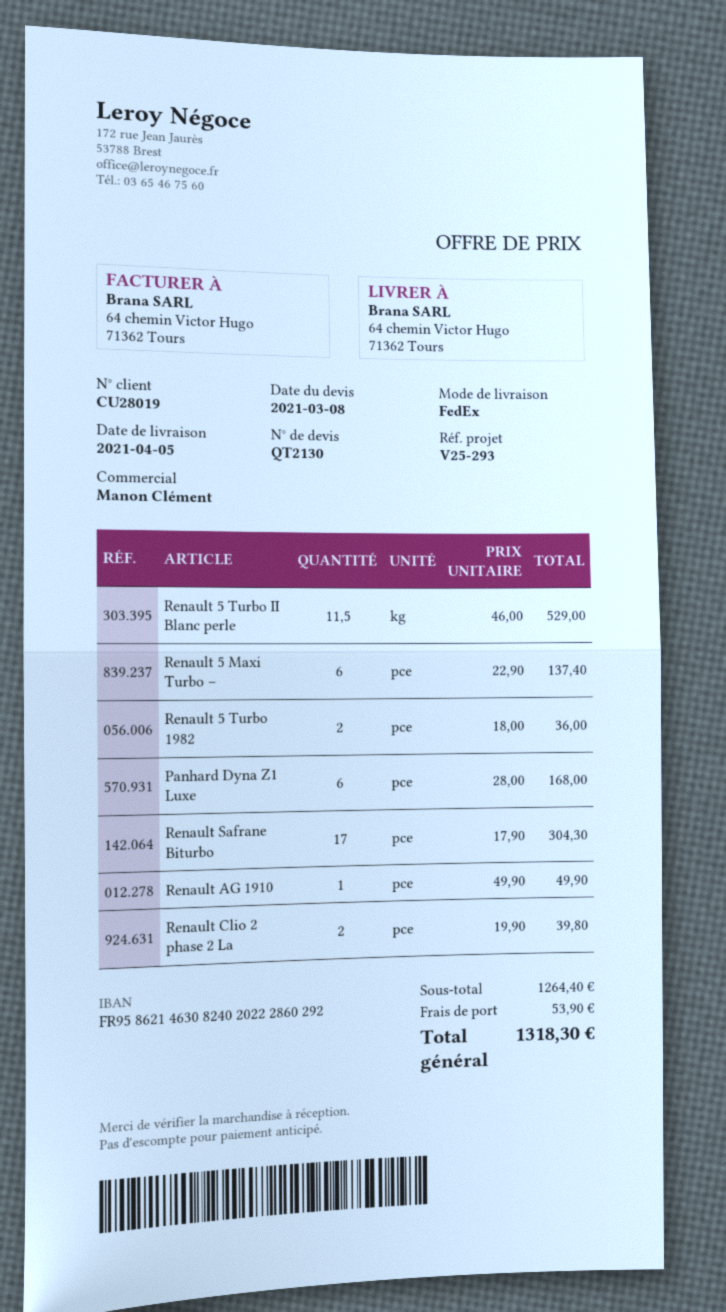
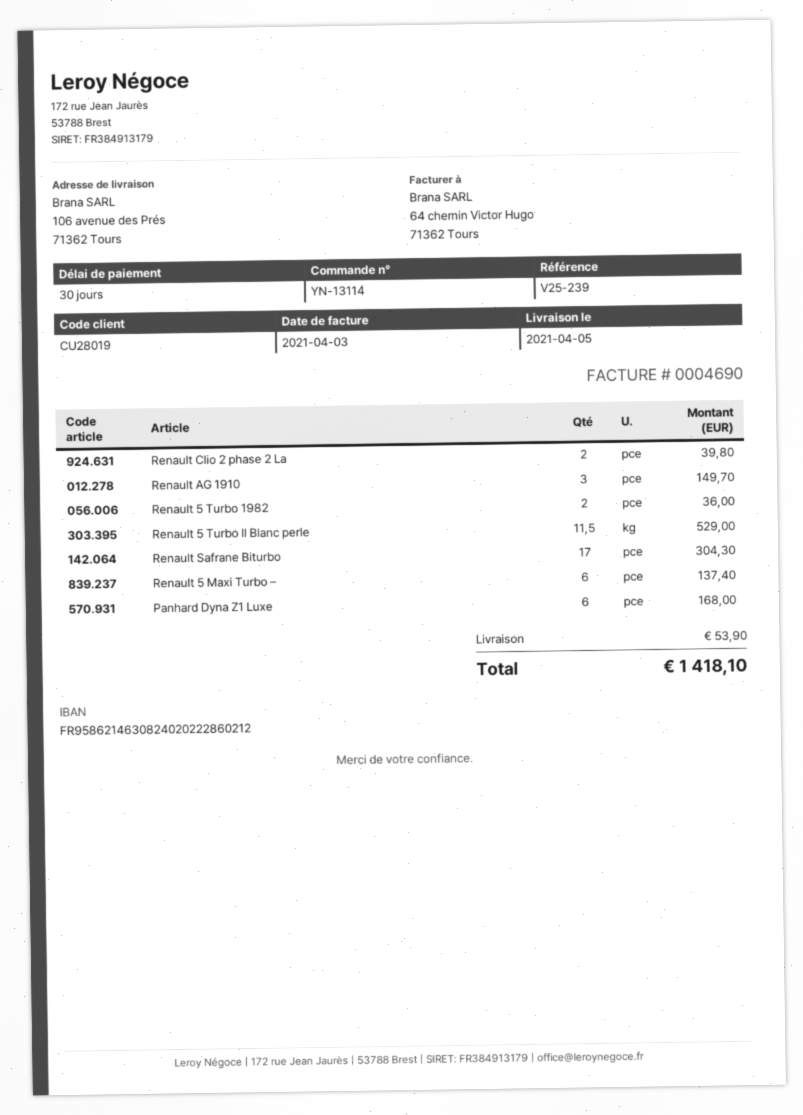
reference: V25-293 -> V25-239
bank account: FR9586214630824020222860292 -> FR9586214630824020222860212
ship to: 64 chemin Victor Hugo, 71362 Tours -> 106 avenue des Prés, 71362 Tours
Renault AG 1910: 1 for 49.90 -> 3 for 149.70
total: 1318.30 -> 1418.10

